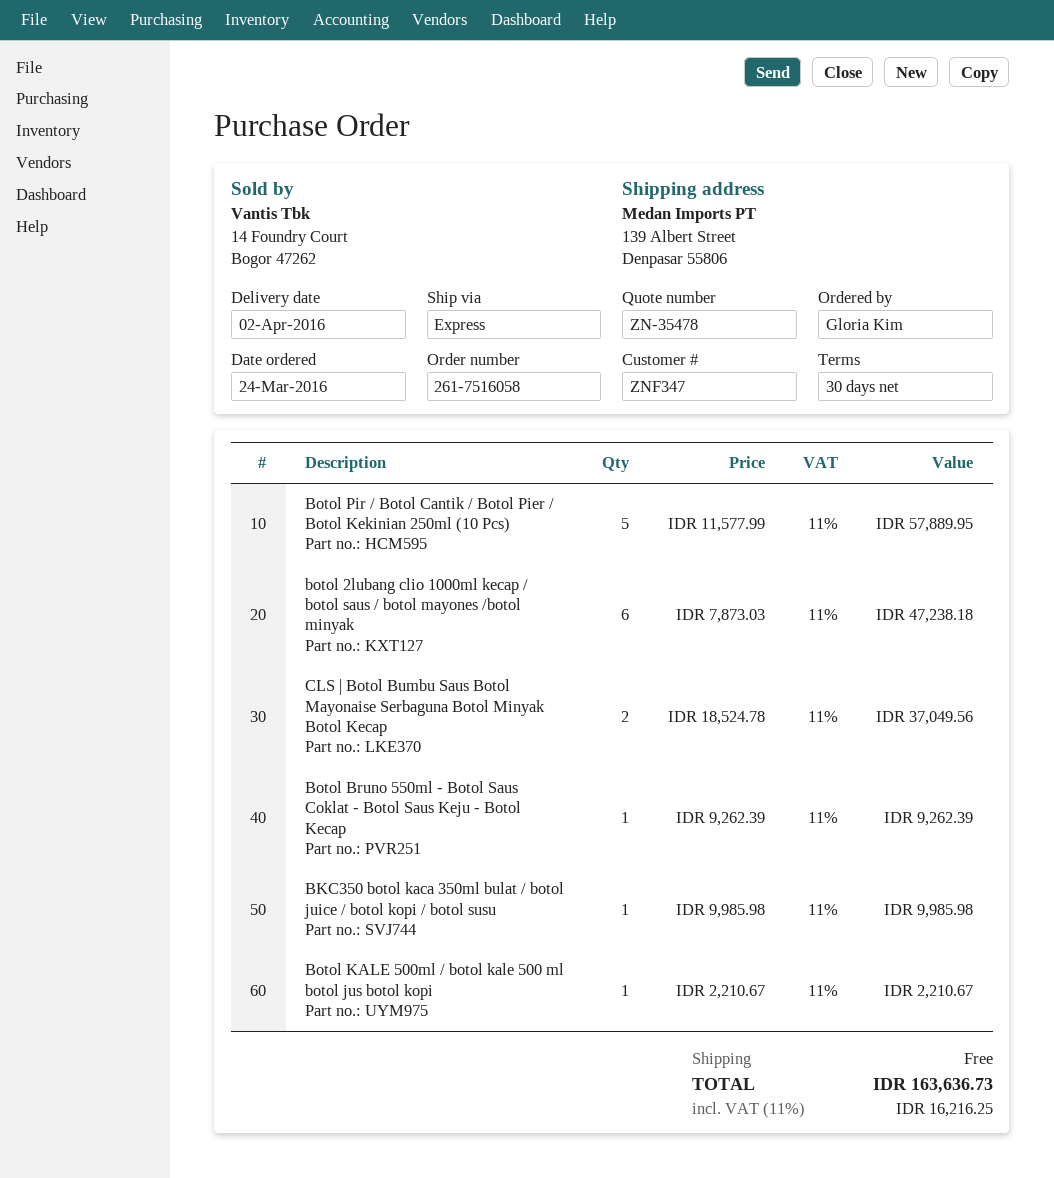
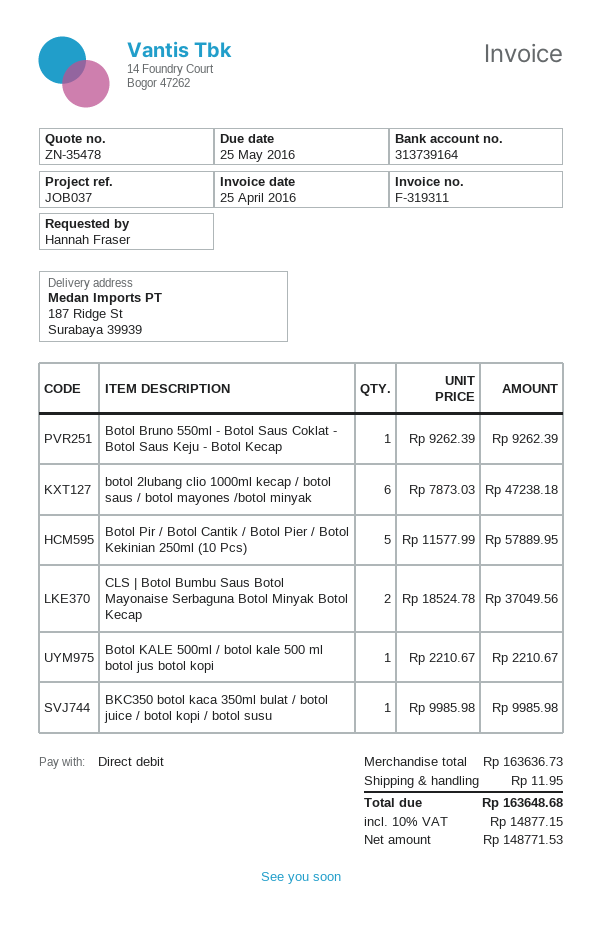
ordered by: Gloria Kim -> Hannah Fraser
ship to: 139 Albert Street, Denpasar 55806 -> 187 Ridge St, Surabaya 39939
shipping: 0.00 -> 11.95
tax: 11% = 16216.25 -> 10% = 14877.15
total: 163636.73 -> 163648.68

